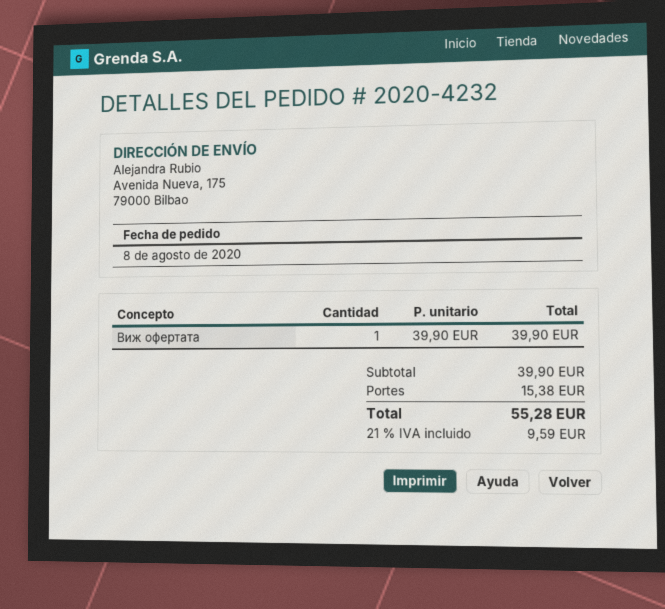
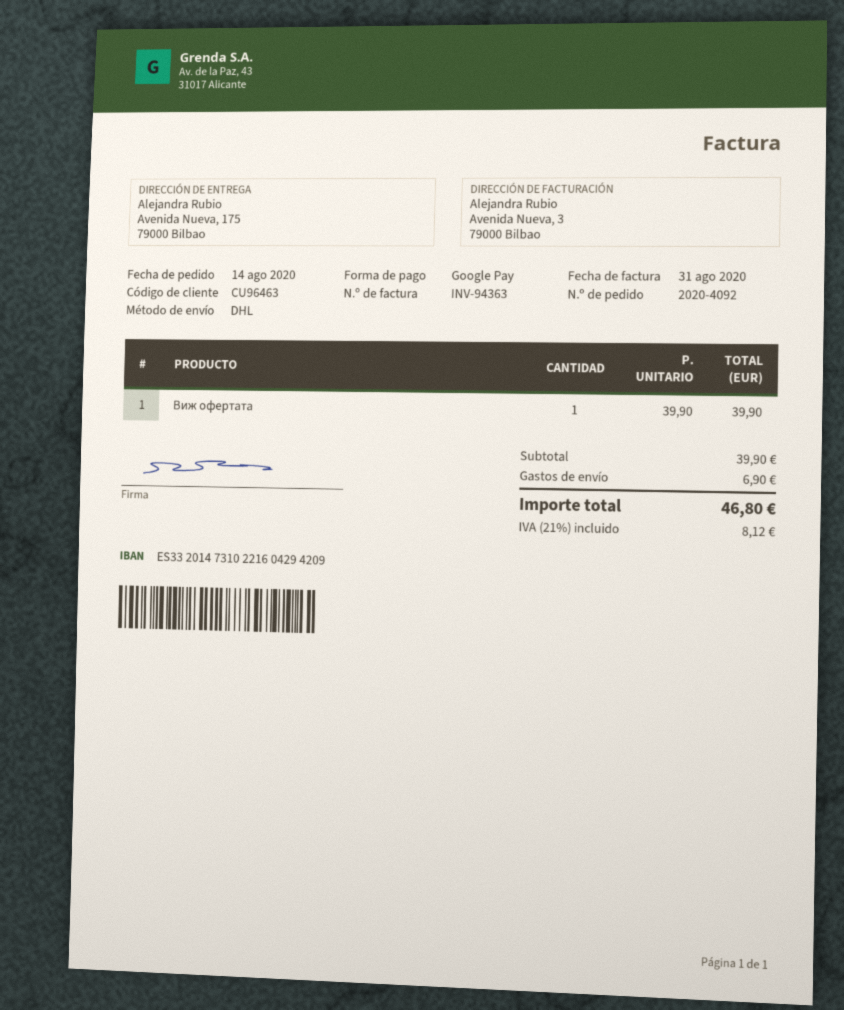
order number: 2020-4232 -> 2020-4092
order date: 2020-08-08 -> 2020-08-14
shipping: 15.38 -> 6.90
tax: 21% = 9.59 -> 21% = 8.12
total: 55.28 -> 46.80

